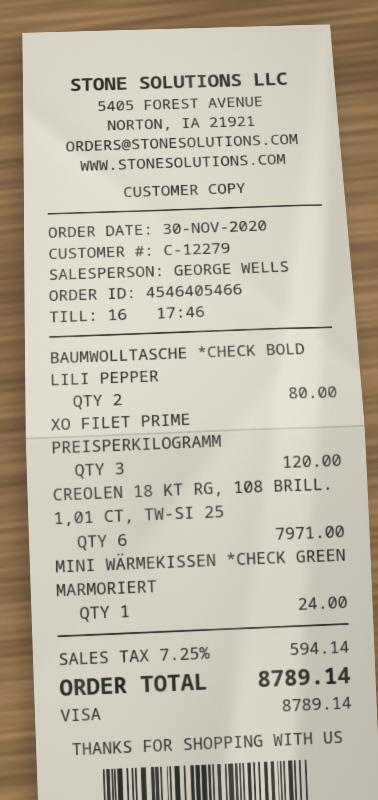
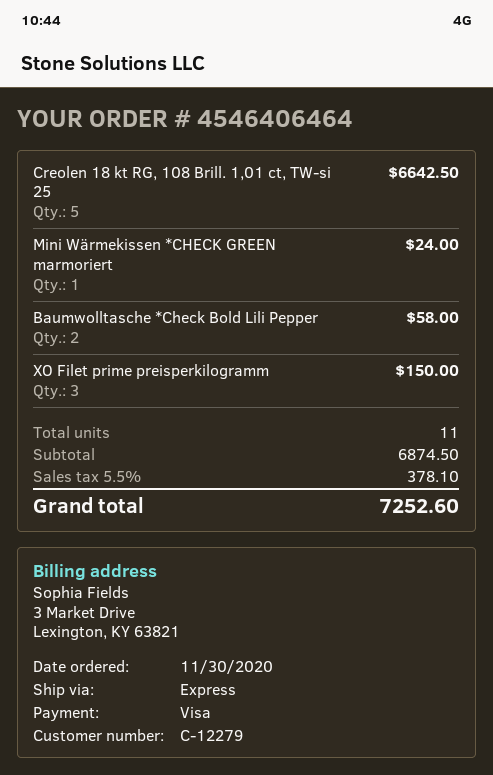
order number: 4546405466 -> 4546406464
BAUMWOLLTASCHE *CHECK BOLD LILI PEPPER: 2 for 80.00 -> 2 for 58.00
XO FILET PRIME PREISPERKILOGRAMM: 3 for 120.00 -> 3 for 150.00
CREOLEN 18 KT RG, 108 BRILL. 1,01 CT, TW-SI 25: 6 for 7971.00 -> 5 for 6642.50
tax: 7.25% = 594.14 -> 5.5% = 378.10
total: 8789.14 -> 7252.60

